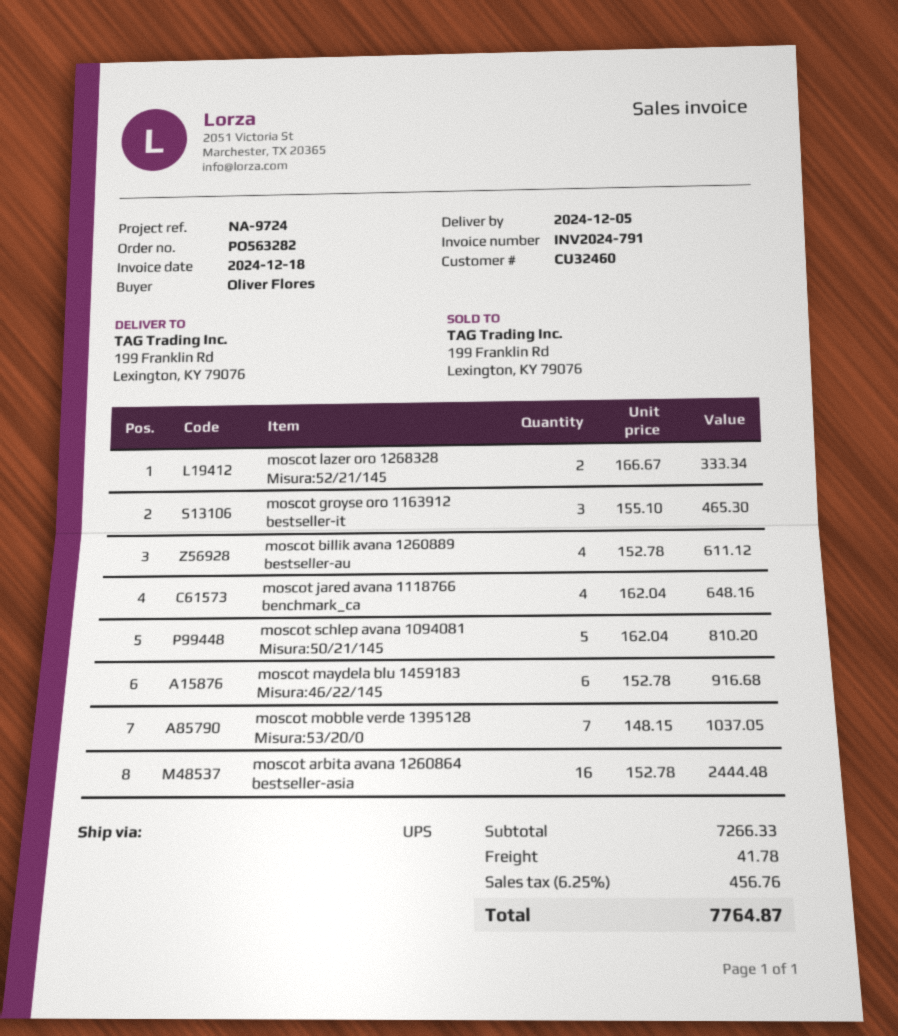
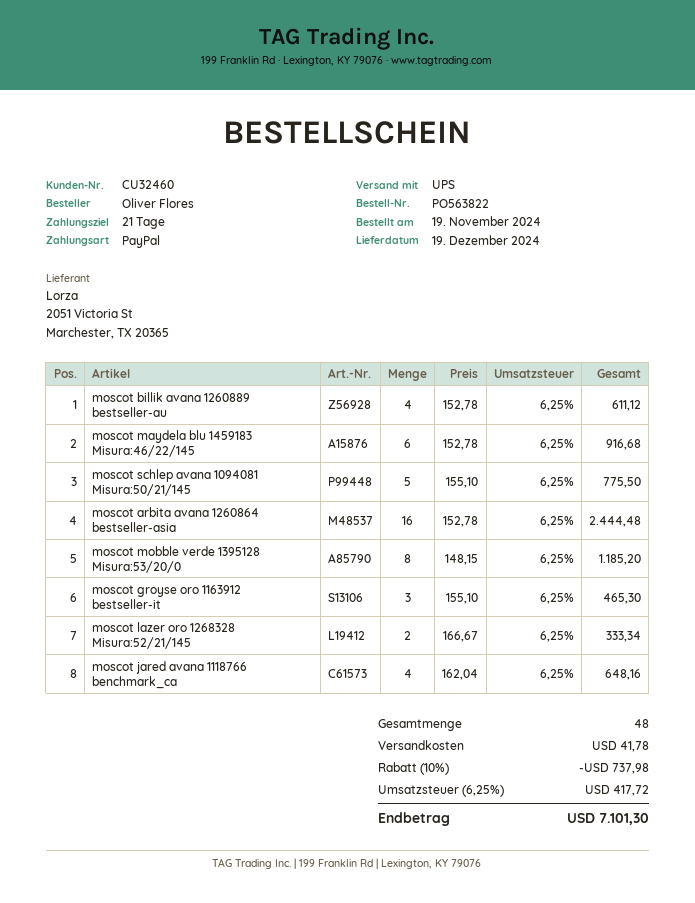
order number: PO563282 -> PO563822
delivery date: 2024-12-05 -> 2024-12-19
moscot schlep avana 1094081 Misura:50/21/145: 5 x 162.04 = 810.20 -> 5 x 155.10 = 775.50
moscot mobble verde 1395128 Misura:53/20/0: 7 x 148.15 = 1037.05 -> 8 x 148.15 = 1185.20
discount: none -> 10% = 737.98
tax: 6.25% = 456.76 -> 6.25% = 417.72
total: 7764.87 -> 7101.30

